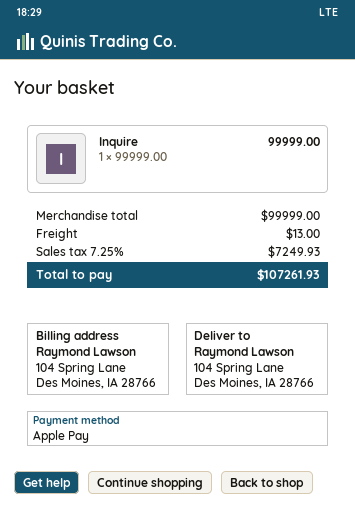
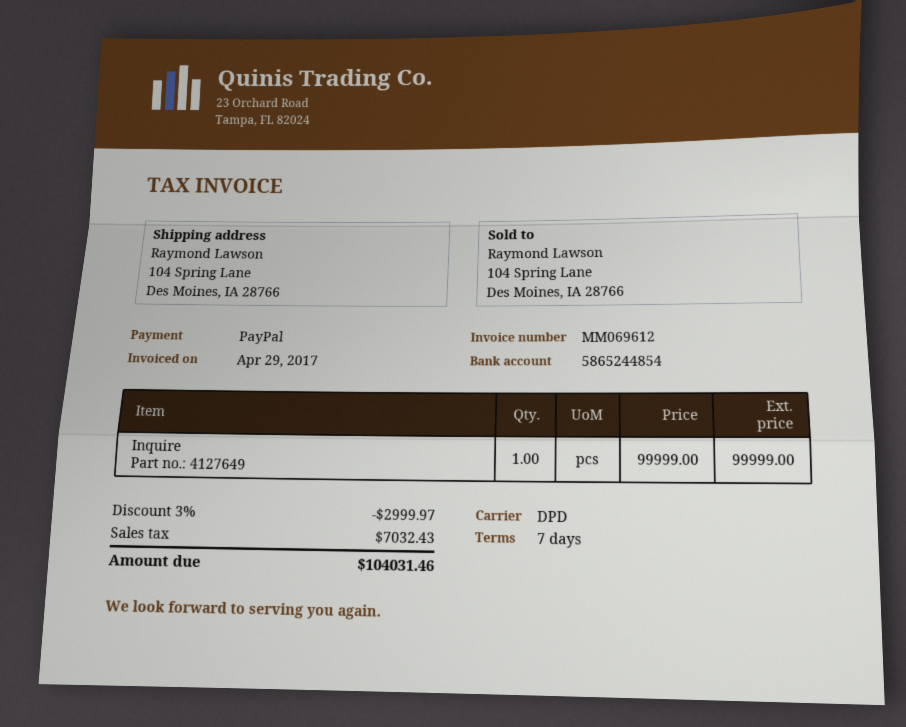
payment method: Apple Pay -> PayPal
discount: none -> 3% = 2999.97
shipping: 13.00 -> none
tax: 7249.93 -> 7032.43
total: 107261.93 -> 104031.46

